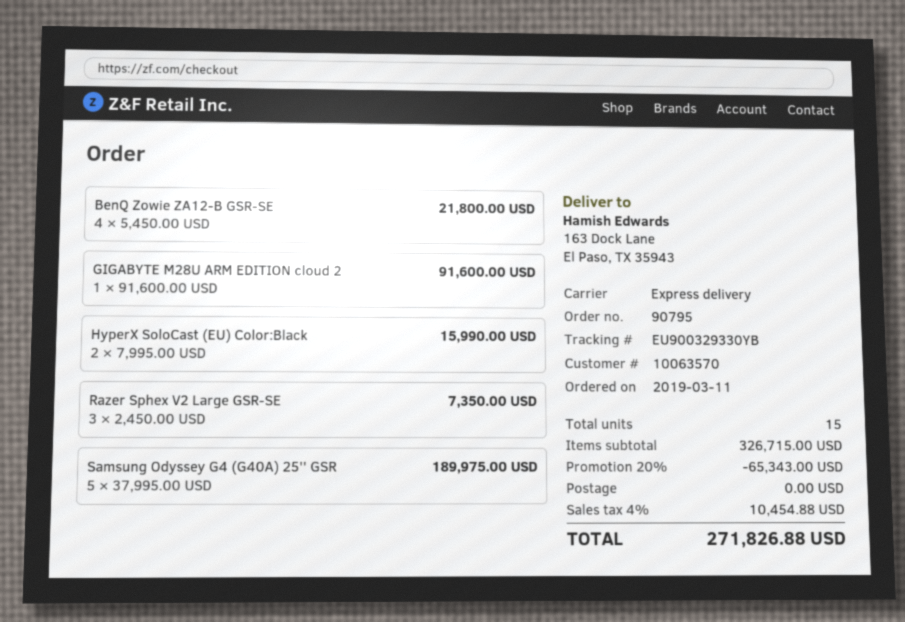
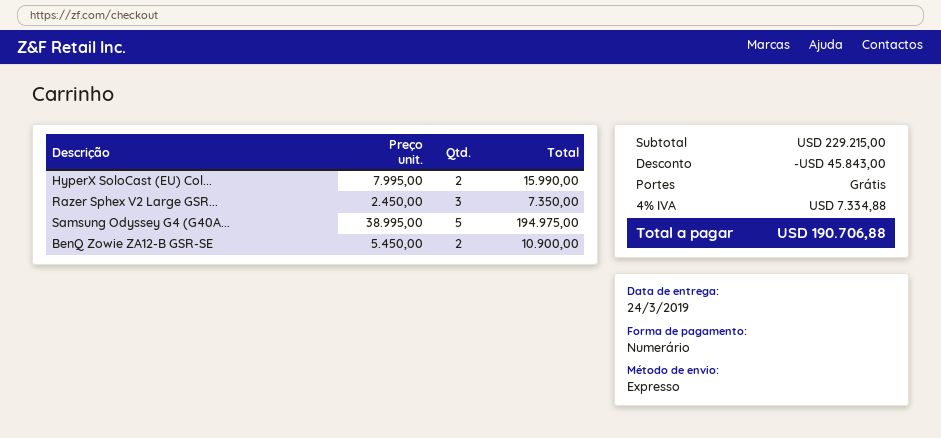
BenQ Zowie ZA12-B GSR-SE: 4 x 5450.00 = 21800.00 -> 2 x 5450.00 = 10900.00
GIGABYTE M28U ARM EDITION cloud 2: 1 x 91600.00 = 91600.00 -> none
Samsung Odyssey G4 (G40A) 25'' GSR: 5 x 37995.00 = 189975.00 -> 5 x 38995.00 = 194975.00
subtotal: 326715.00 -> 229215.00
discount: 65343.00 -> 45843.00
tax: 4% = 10454.88 -> 4% = 7334.88
total: 271826.88 -> 190706.88

